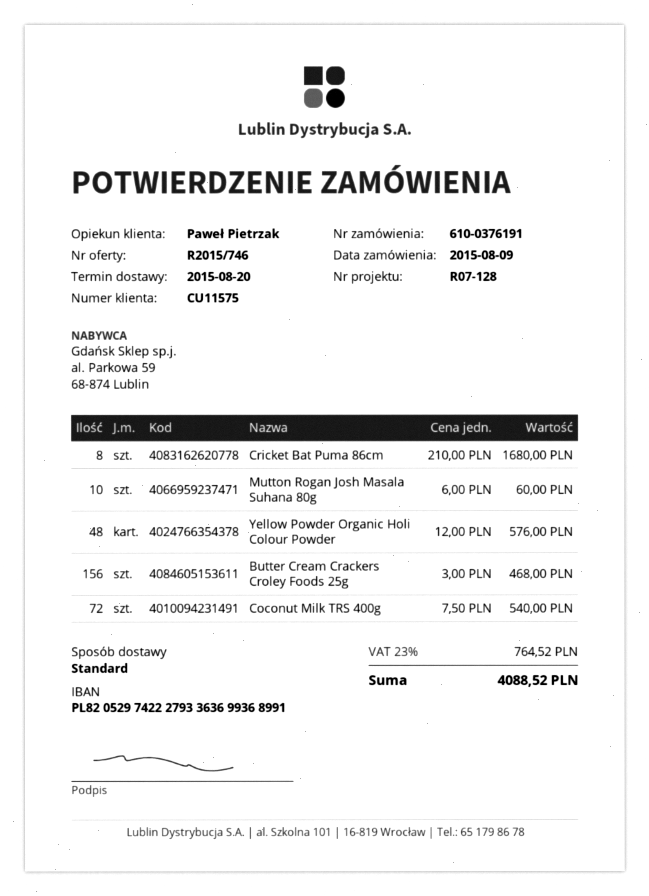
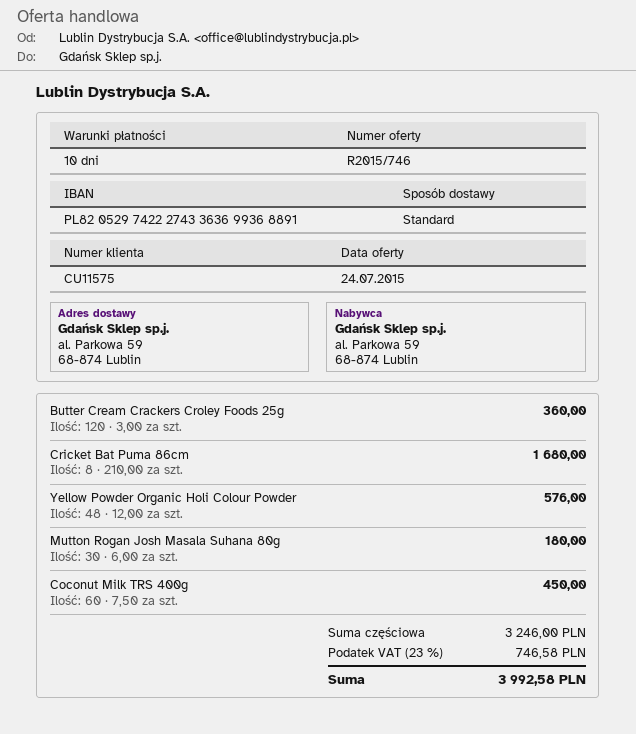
bank account: PL82052974222793363699368991 -> PL82052974222743363699368891
Mutton Rogan Josh Masala Suhana 80g: 10 x 6.00 = 60.00 -> 30 x 6.00 = 180.00
Butter Cream Crackers Croley Foods 25g: 156 x 3.00 = 468.00 -> 120 x 3.00 = 360.00
Coconut Milk TRS 400g: 72 x 7.50 = 540.00 -> 60 x 7.50 = 450.00
tax: 23% = 764.52 -> 23% = 746.58
total: 4088.52 -> 3992.58

